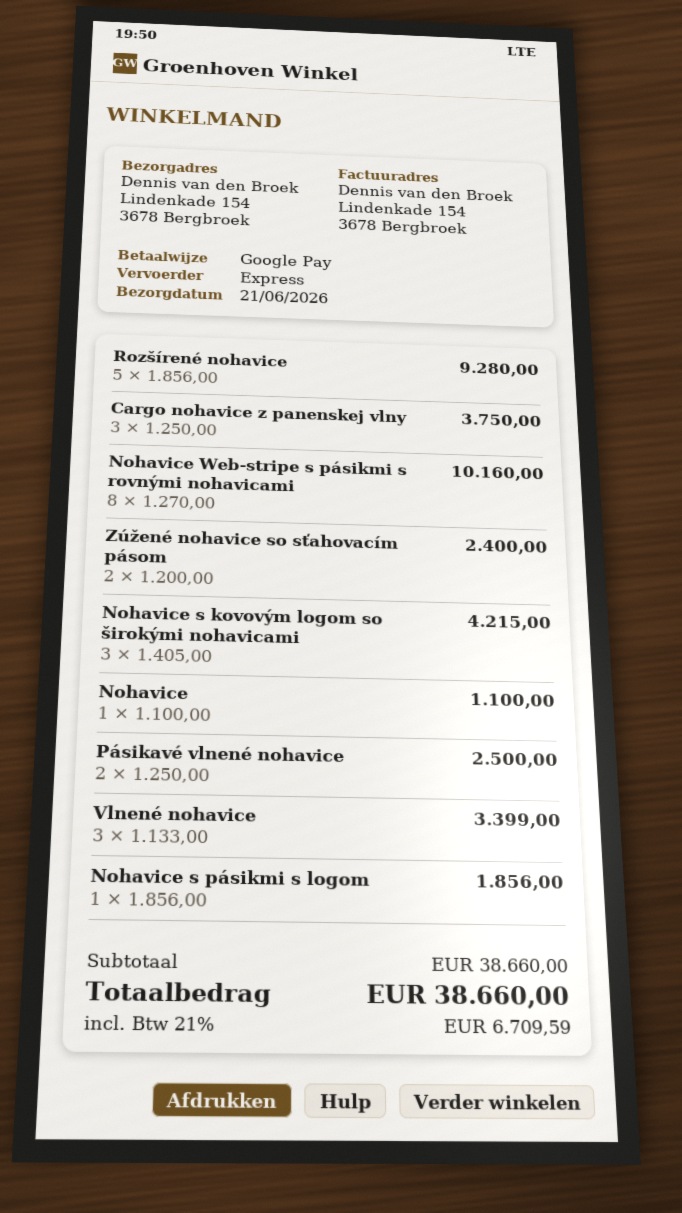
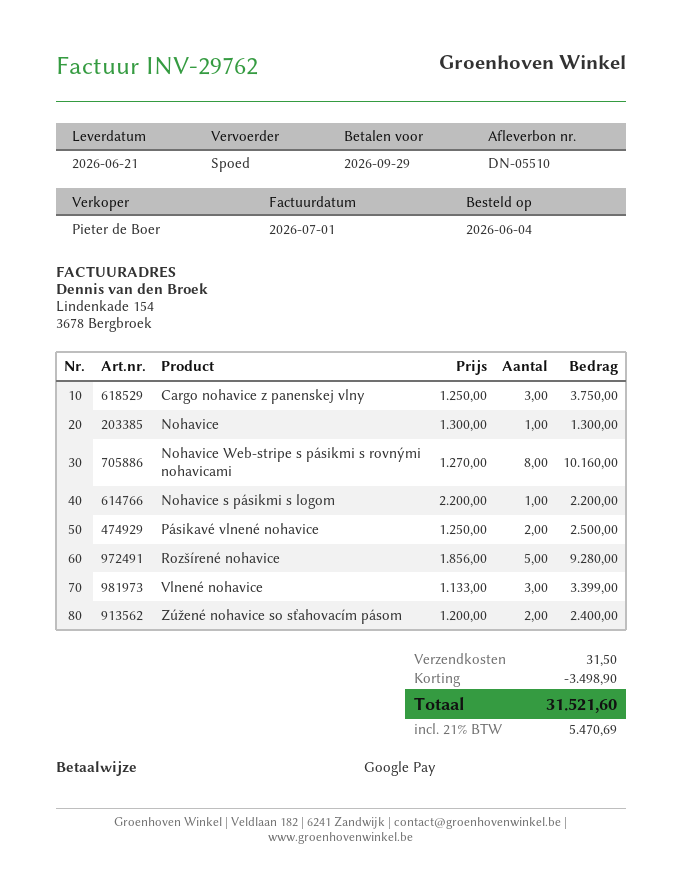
Nohavice s kovovým logom so širokými nohavicami: 3 x 1405.00 = 4215.00 -> none
Nohavice: 1 x 1100.00 = 1100.00 -> 1 x 1300.00 = 1300.00
Nohavice s pásikmi s logom: 1 x 1856.00 = 1856.00 -> 1 x 2200.00 = 2200.00
discount: none -> 3498.90
shipping: none -> 31.50
tax: 21% = 6709.59 -> 21% = 5470.69
total: 38660.00 -> 31521.60

